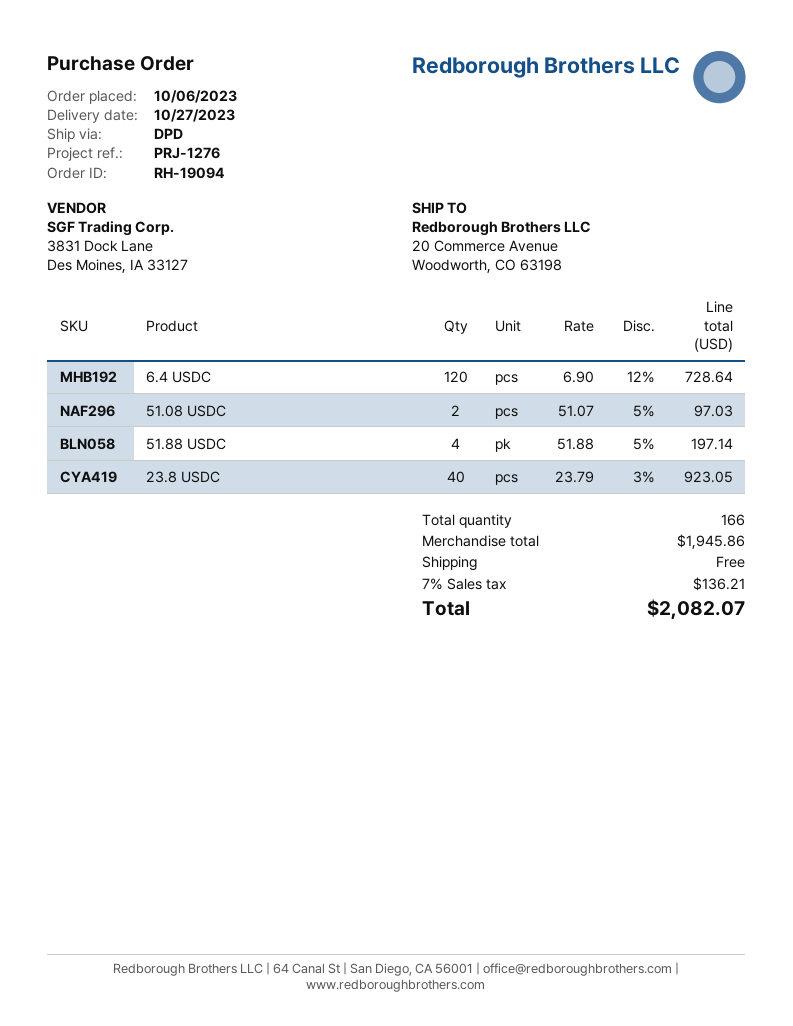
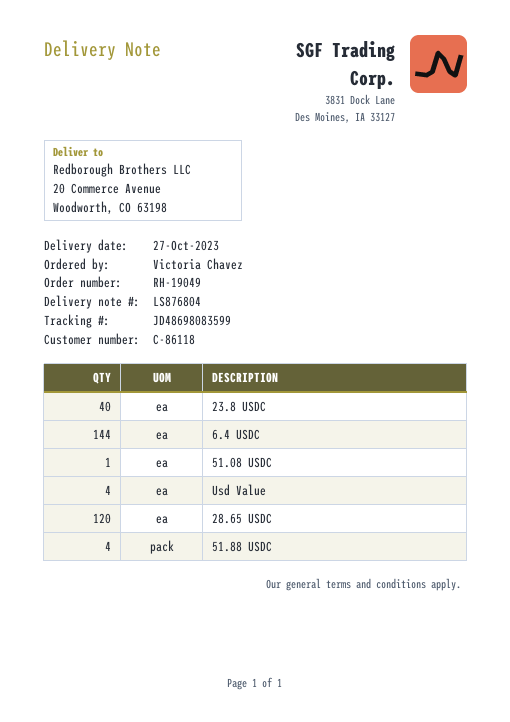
order number: RH-19094 -> RH-19049
6.4 USDC: 120 -> 144
51.08 USDC: 2 -> 1
Usd Value: none -> 4
28.65 USDC: none -> 120

